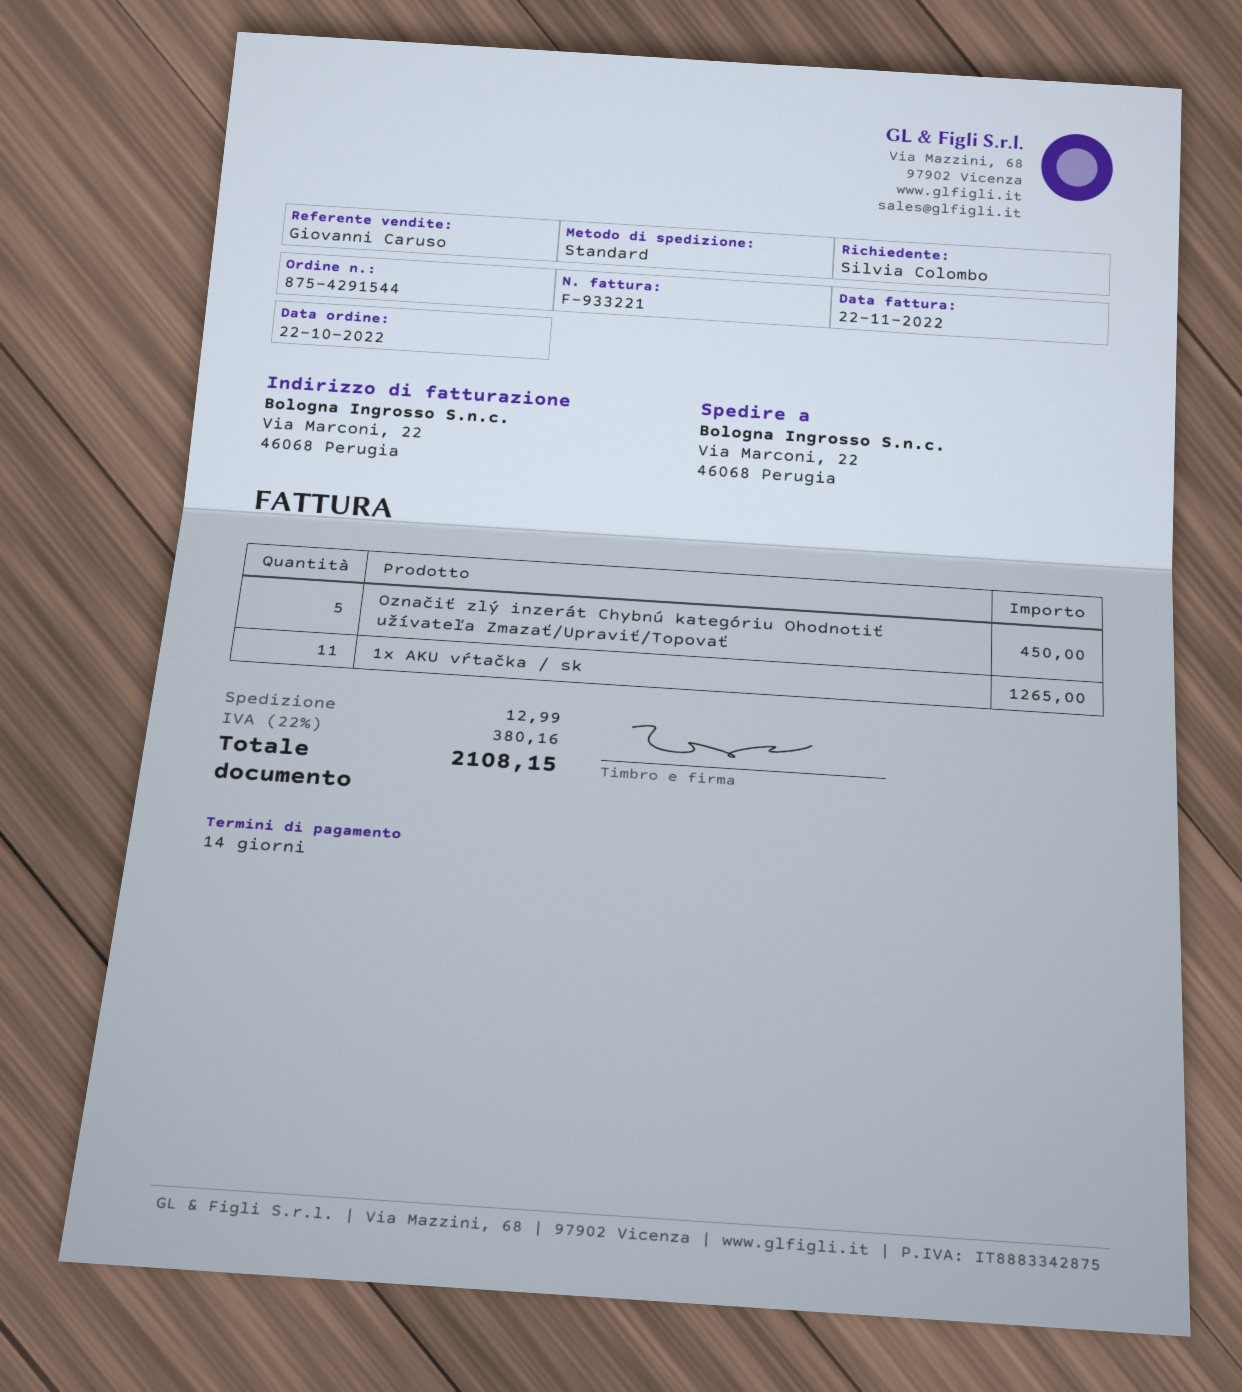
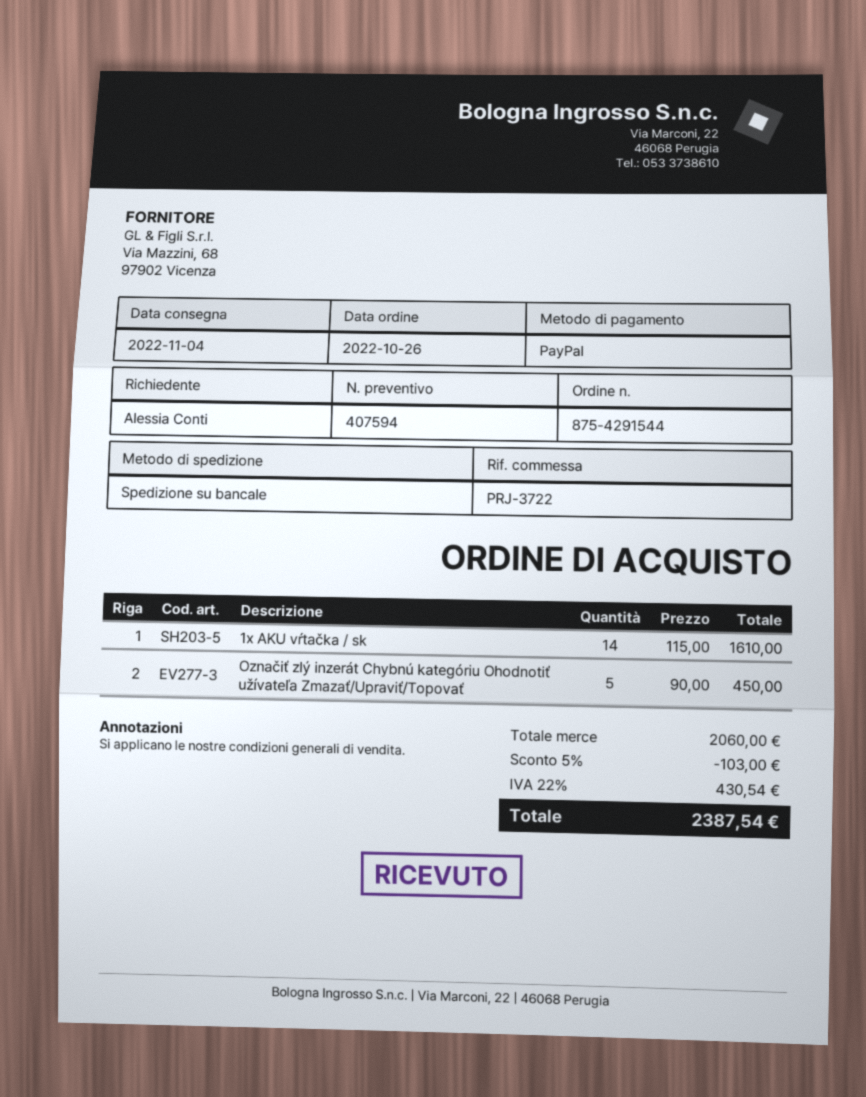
order date: 2022-10-22 -> 2022-10-26
ordered by: Silvia Colombo -> Alessia Conti
shipping method: standard -> pallet freight
1x AKU vŕtačka / sk: 11 for 1265.00 -> 14 for 1610.00
discount: none -> 5% = 103.00
shipping: 12.99 -> none
tax: 22% = 380.16 -> 22% = 430.54
total: 2108.15 -> 2387.54

